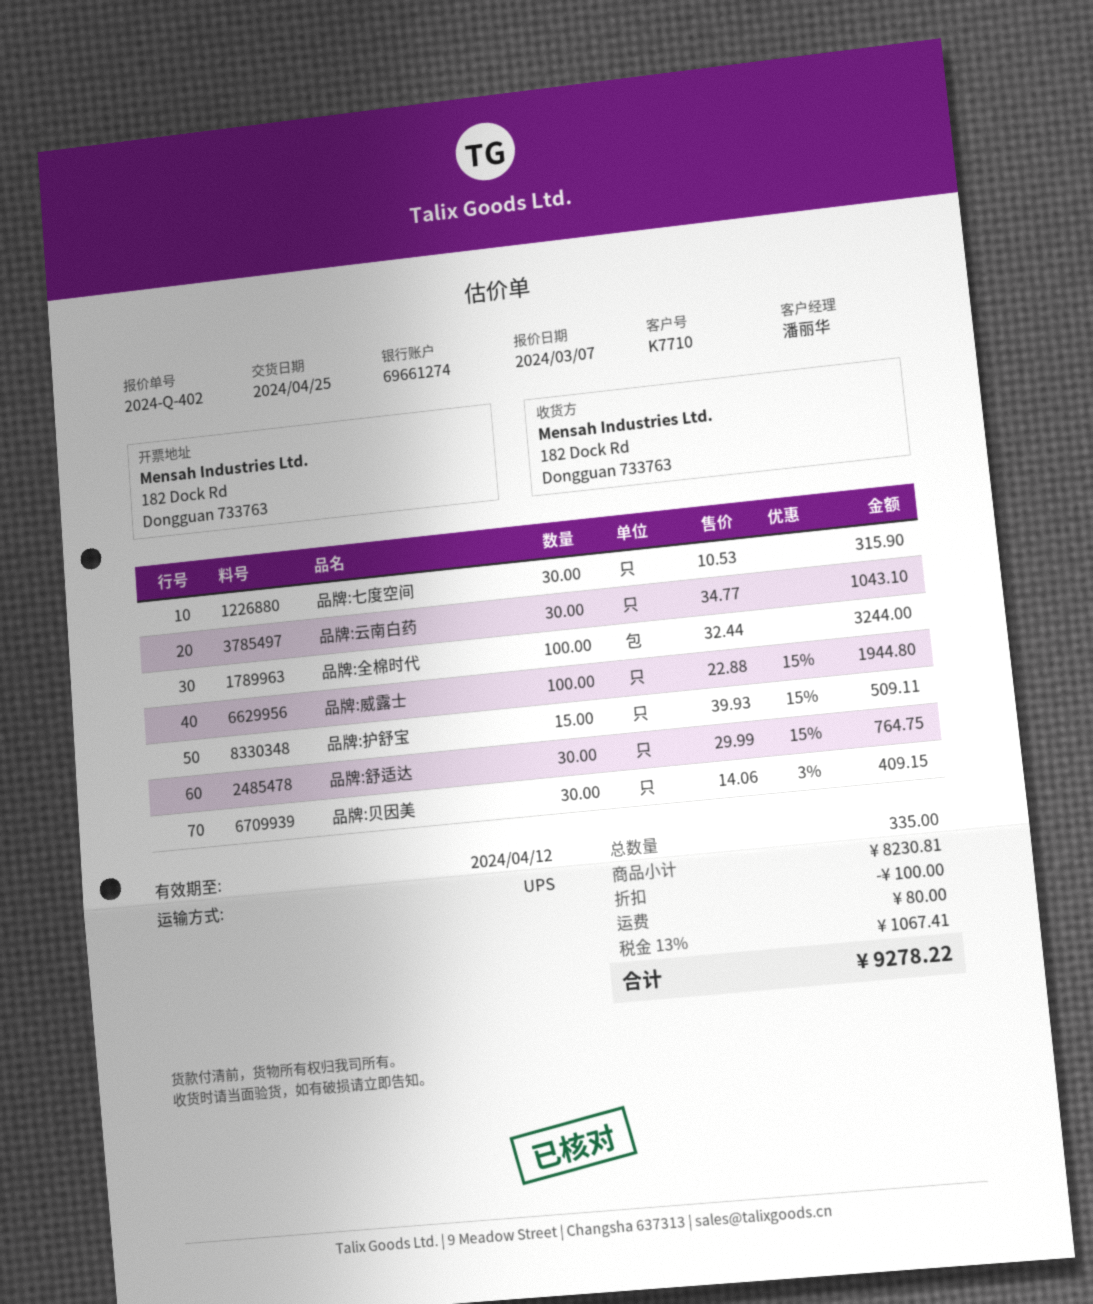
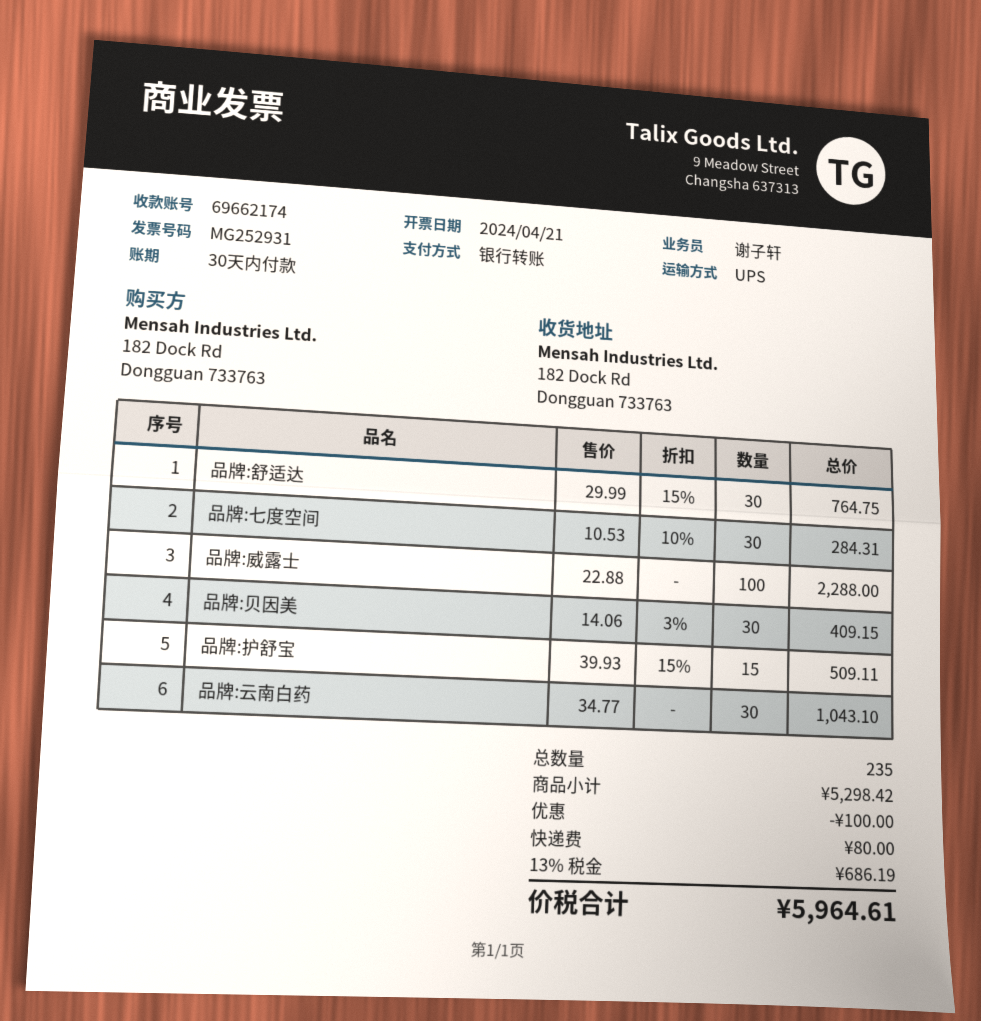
sales rep: 潘丽华 -> 谢子轩
bank account: 69661274 -> 69662174
品牌:七度空间: 30 x 10.53 = 315.90 -> 30 x 10.53 - 10% = 284.31
品牌:全棉时代: 100 x 32.44 = 3244.00 -> none
品牌:威露士: 100 x 22.88 - 15% = 1944.80 -> 100 x 22.88 = 2288.00
total quantity: 335 -> 235
subtotal: 8230.81 -> 5298.42
tax: 13% = 1067.41 -> 13% = 686.19
total: 9278.22 -> 5964.61

